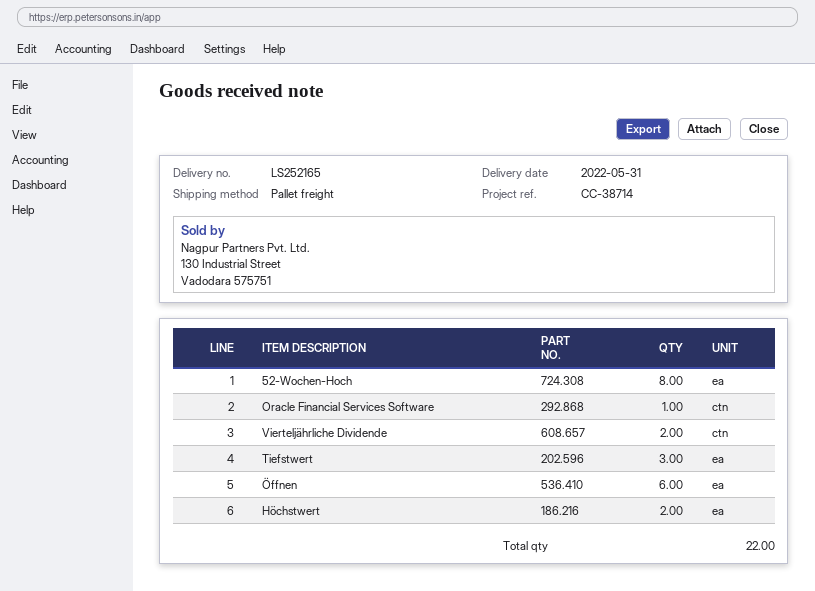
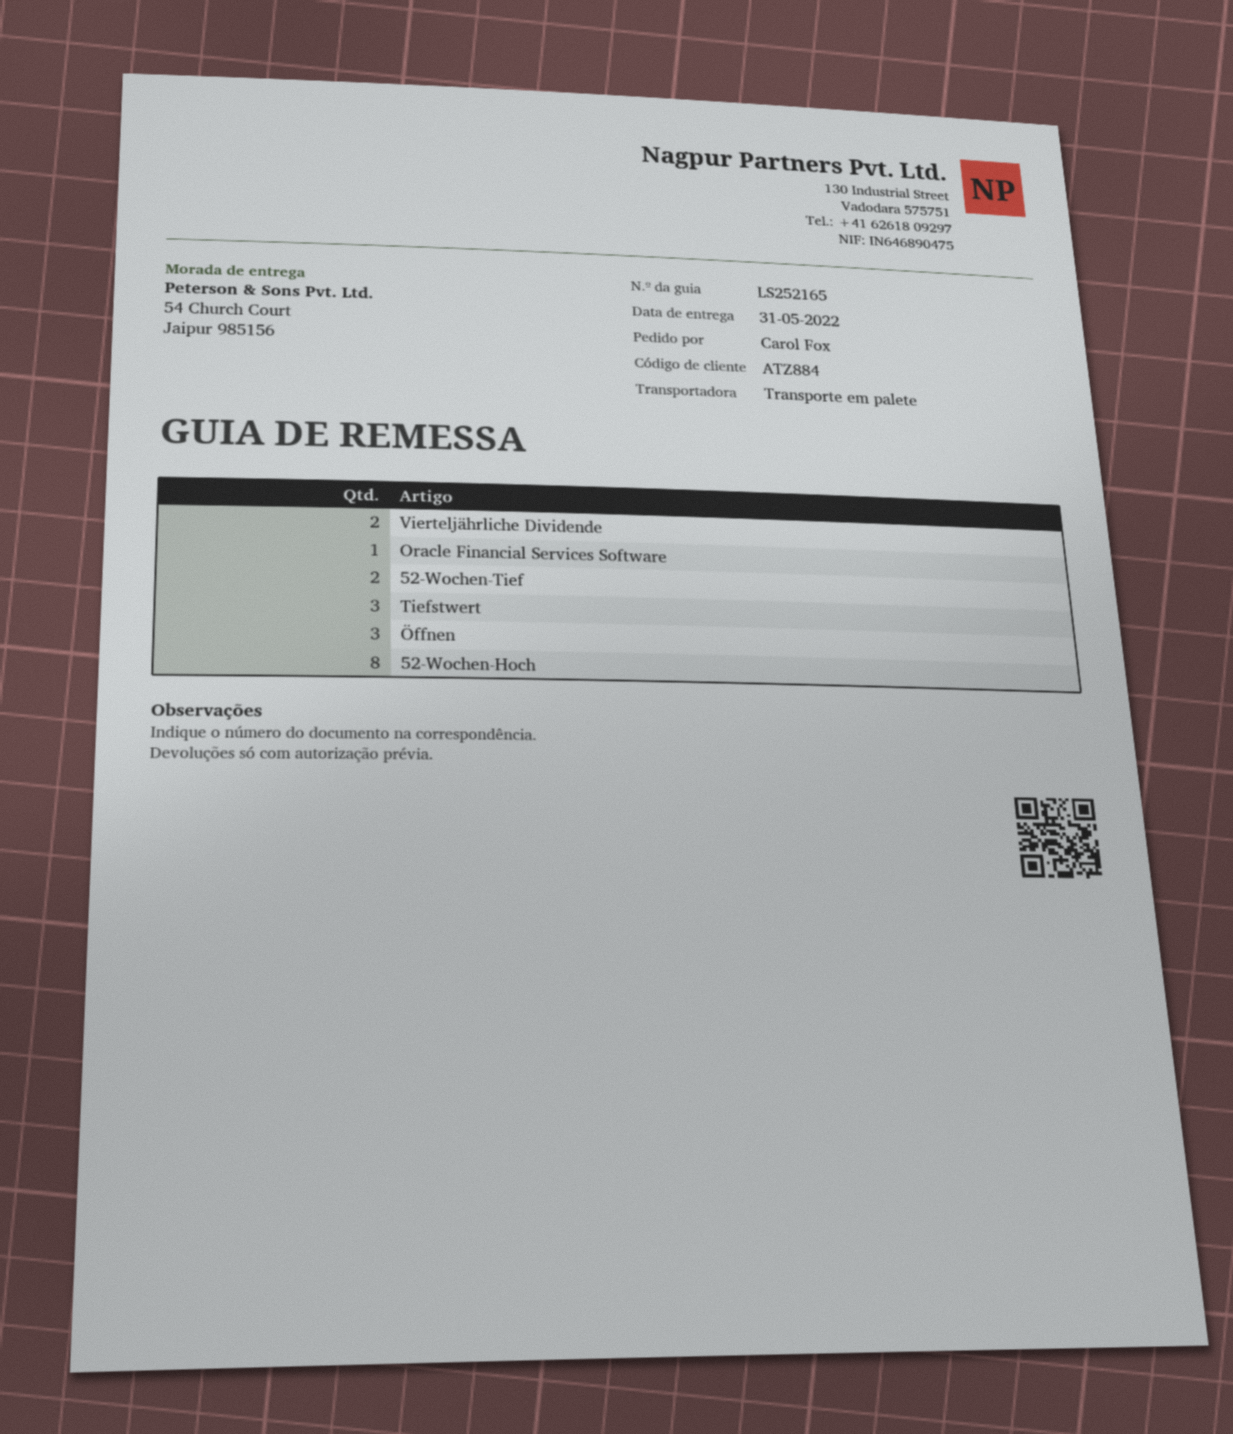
Öffnen: 6 -> 3
Höchstwert: 2 -> none
52-Wochen-Tief: none -> 2

